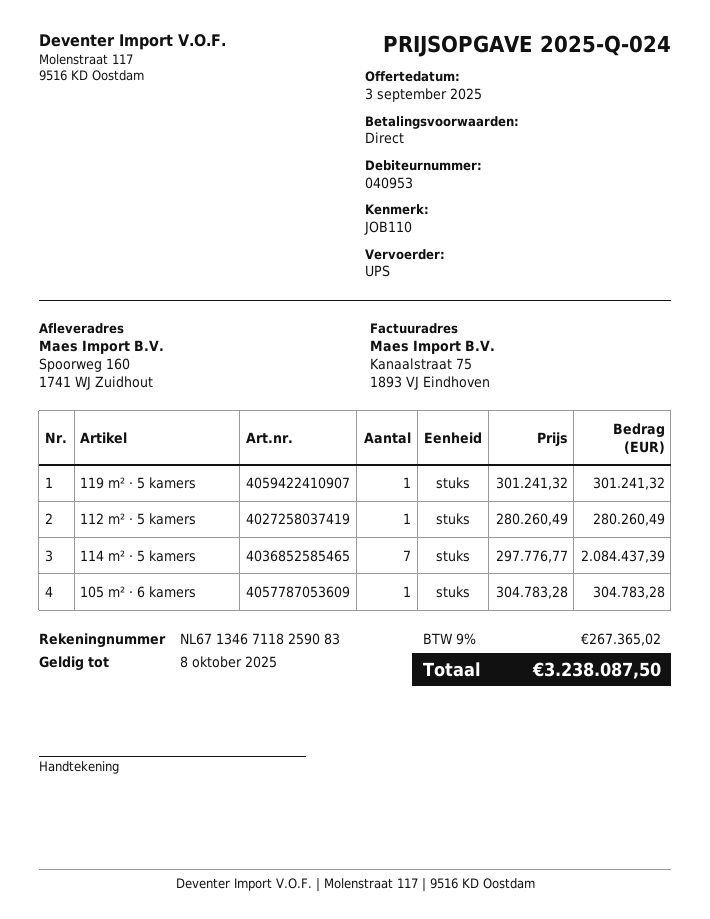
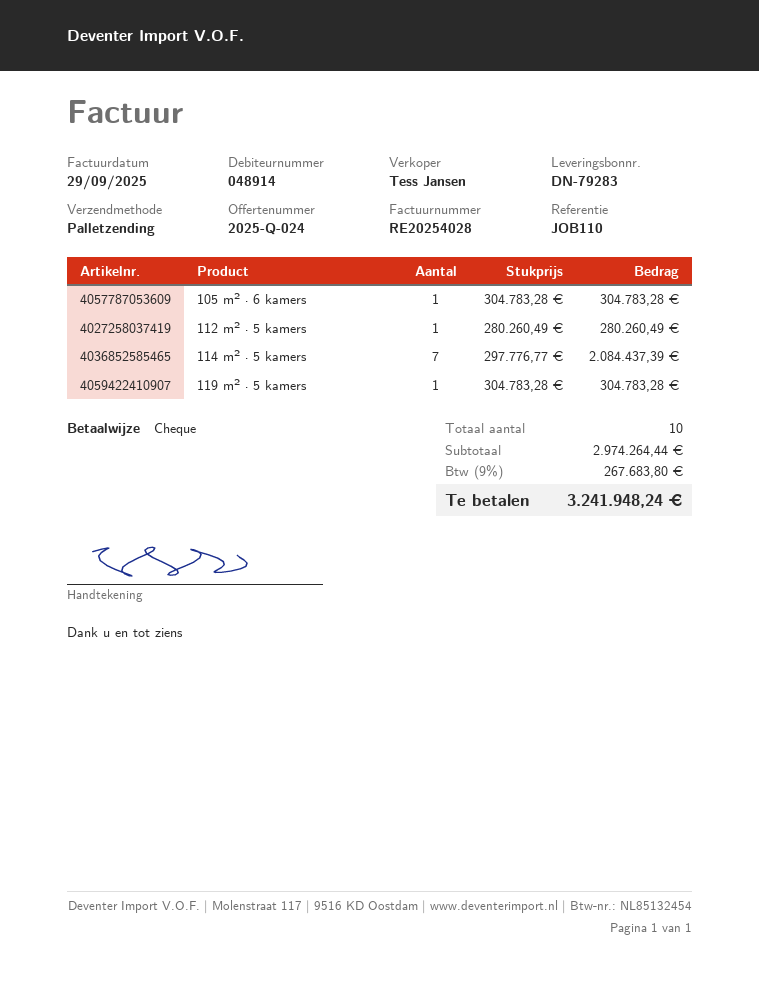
customer number: 040953 -> 048914
shipping method: UPS -> pallet freight
119 m² · 5 kamers: 1 x 301241.32 = 301241.32 -> 1 x 304783.28 = 304783.28
tax: 9% = 267365.02 -> 9% = 267683.80
total: 3238087.50 -> 3241948.24

